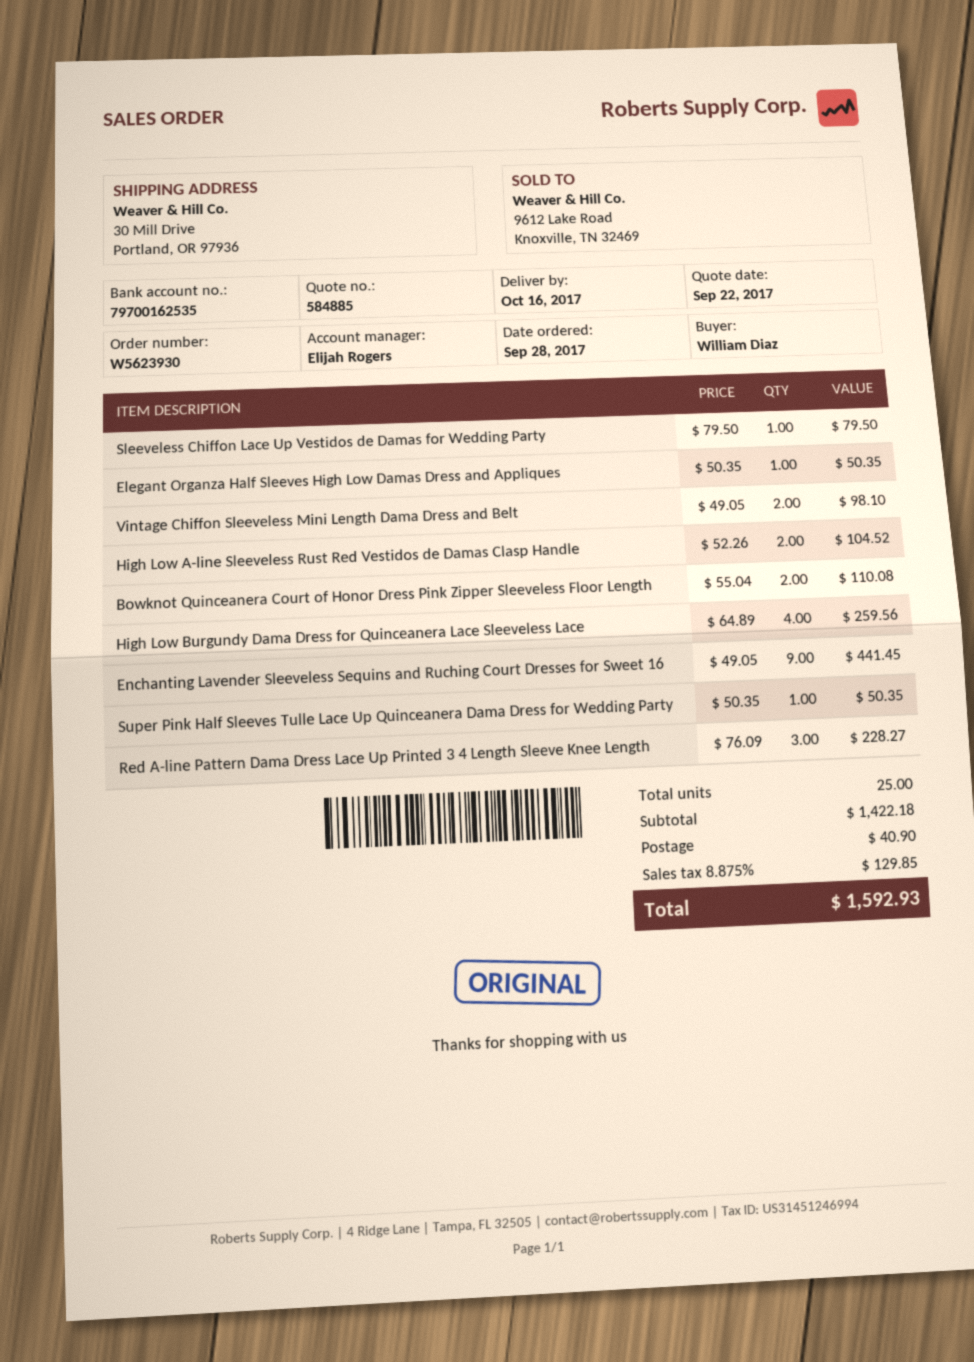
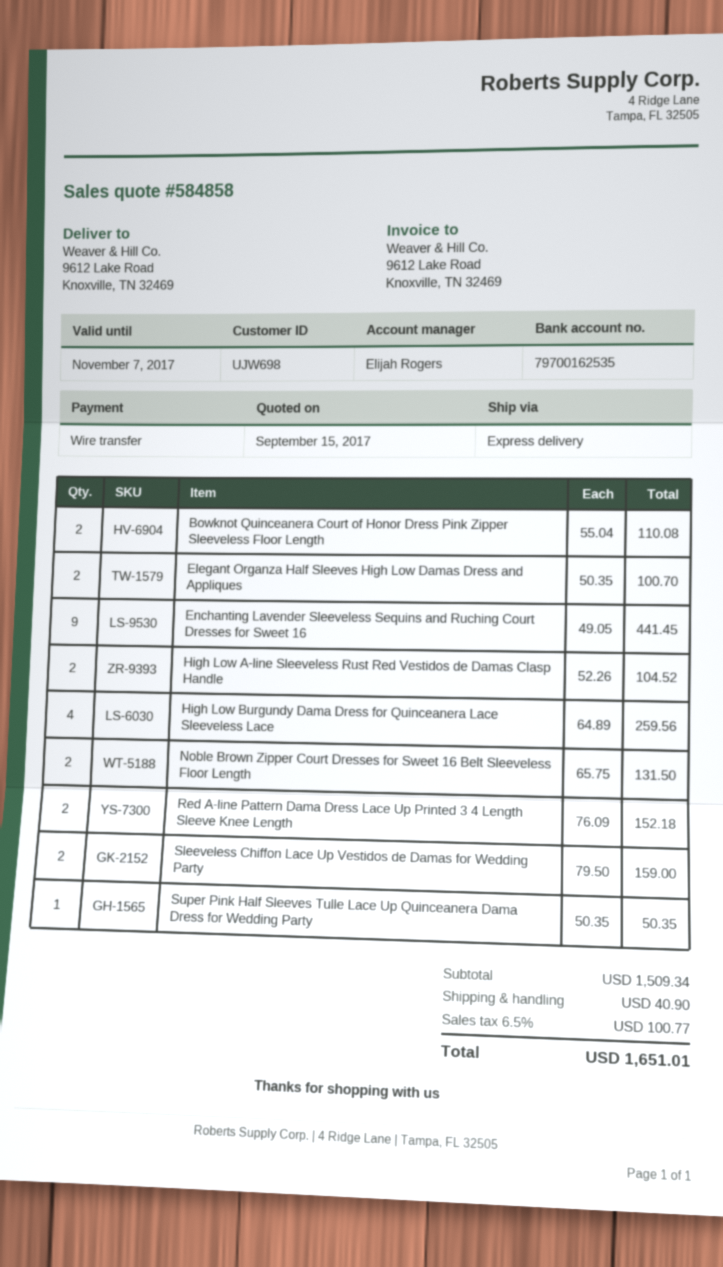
quote number: 584885 -> 584858
quote date: 2017-09-22 -> 2017-09-15
ship to: 30 Mill Drive, Portland, OR 97936 -> 9612 Lake Road, Knoxville, TN 32469
Sleeveless Chiffon Lace Up Vestidos de Damas for Wedding Party: 1 x 79.50 = 79.50 -> 2 x 79.50 = 159.00
Elegant Organza Half Sleeves High Low Damas Dress and Appliques: 1 x 50.35 = 50.35 -> 2 x 50.35 = 100.70
Vintage Chiffon Sleeveless Mini Length Dama Dress and Belt: 2 x 49.05 = 98.10 -> none
Red A-line Pattern Dama Dress Lace Up Printed 3 4 Length Sleeve Knee Length: 3 x 76.09 = 228.27 -> 2 x 76.09 = 152.18
Noble Brown Zipper Court Dresses for Sweet 16 Belt Sleeveless Floor Length: none -> 2 x 65.75 = 131.50
subtotal: 1422.18 -> 1509.34
tax: 8.875% = 129.85 -> 6.5% = 100.77
total: 1592.93 -> 1651.01

